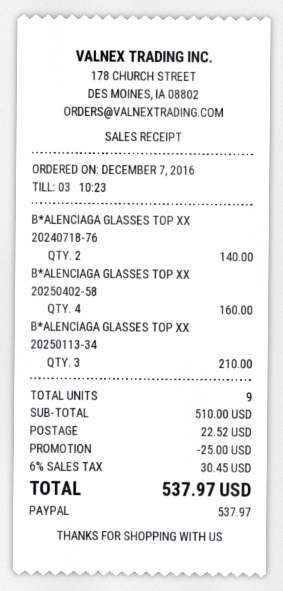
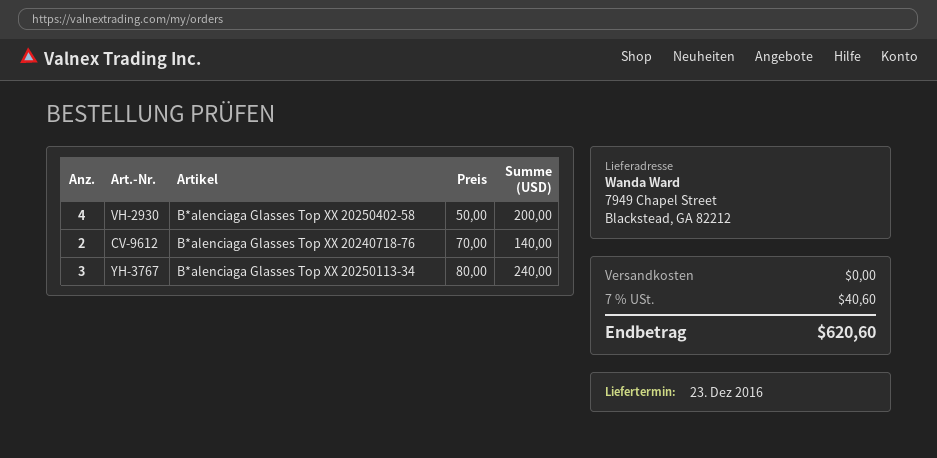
B*ALENCIAGA GLASSES TOP XX 20250402-58: 4 for 160.00 -> 4 for 200.00
B*ALENCIAGA GLASSES TOP XX 20250113-34: 3 for 210.00 -> 3 for 240.00
discount: 25.00 -> none
shipping: 22.52 -> 0.00
tax: 6% = 30.45 -> 7% = 40.60
total: 537.97 -> 620.60

